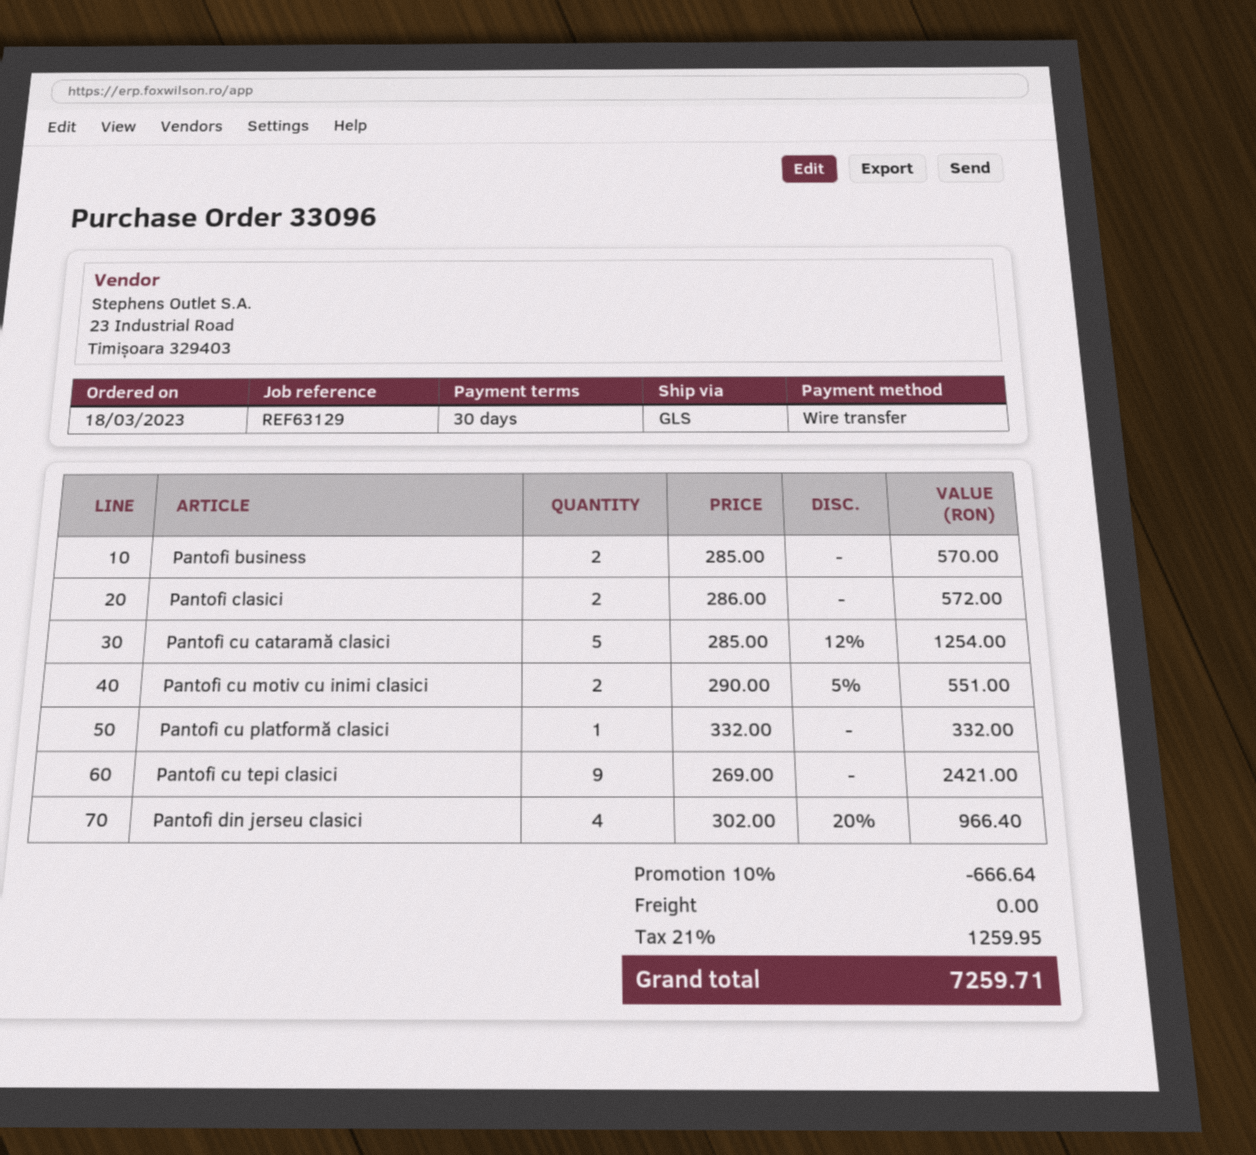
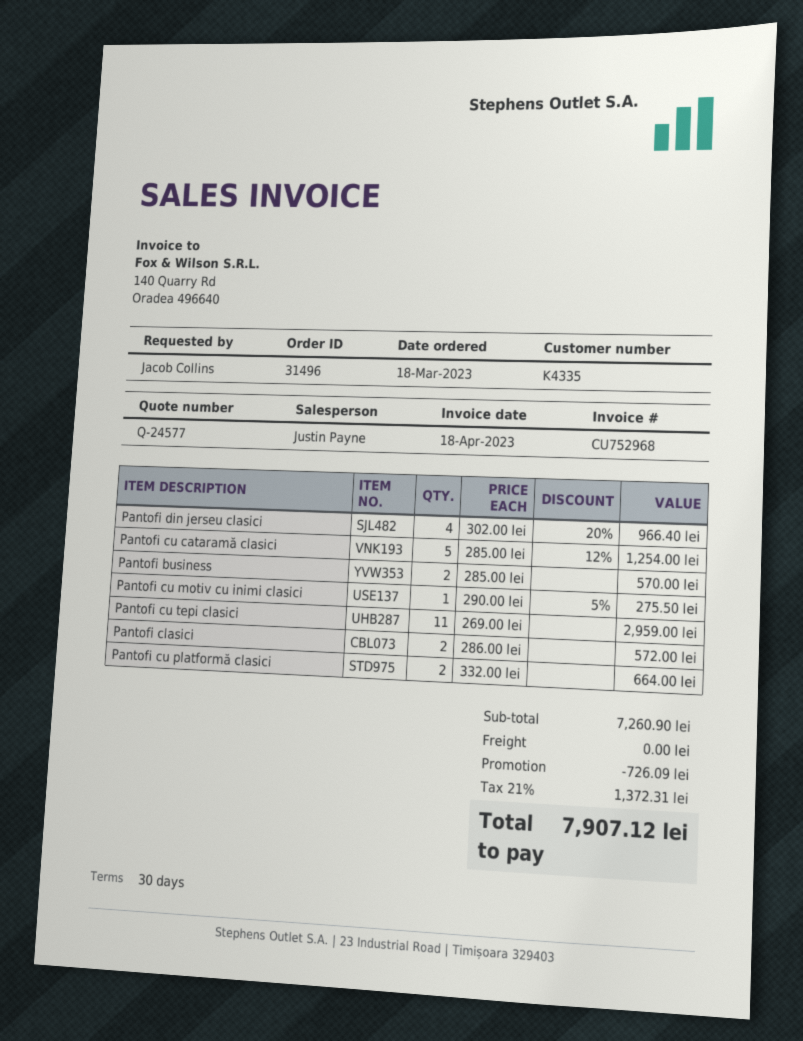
order number: 33096 -> 31496
Pantofi cu motiv cu inimi clasici: 2 x 290.00 - 5% = 551.00 -> 1 x 290.00 - 5% = 275.50
Pantofi cu platformă clasici: 1 x 332.00 = 332.00 -> 2 x 332.00 = 664.00
Pantofi cu tepi clasici: 9 x 269.00 = 2421.00 -> 11 x 269.00 = 2959.00
discount: 666.64 -> 726.09
tax: 21% = 1259.95 -> 21% = 1372.31
total: 7259.71 -> 7907.12

